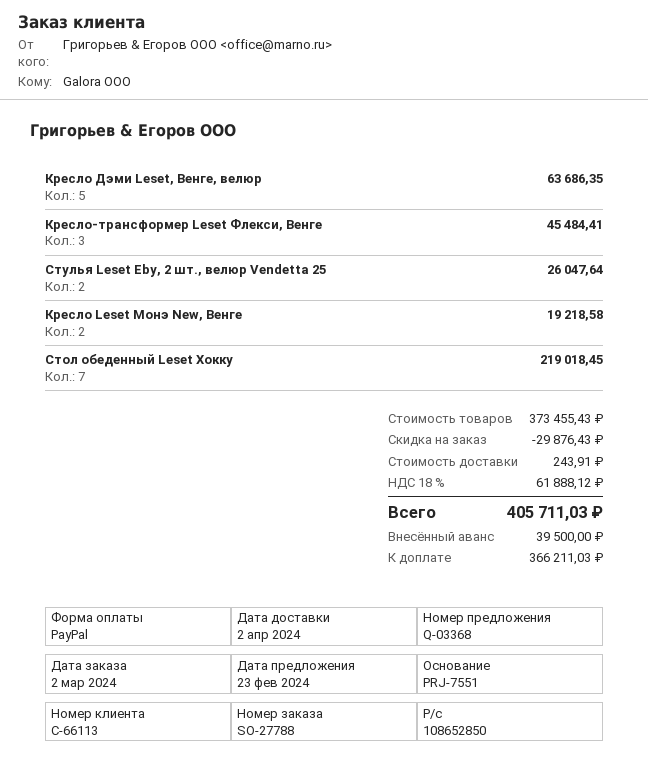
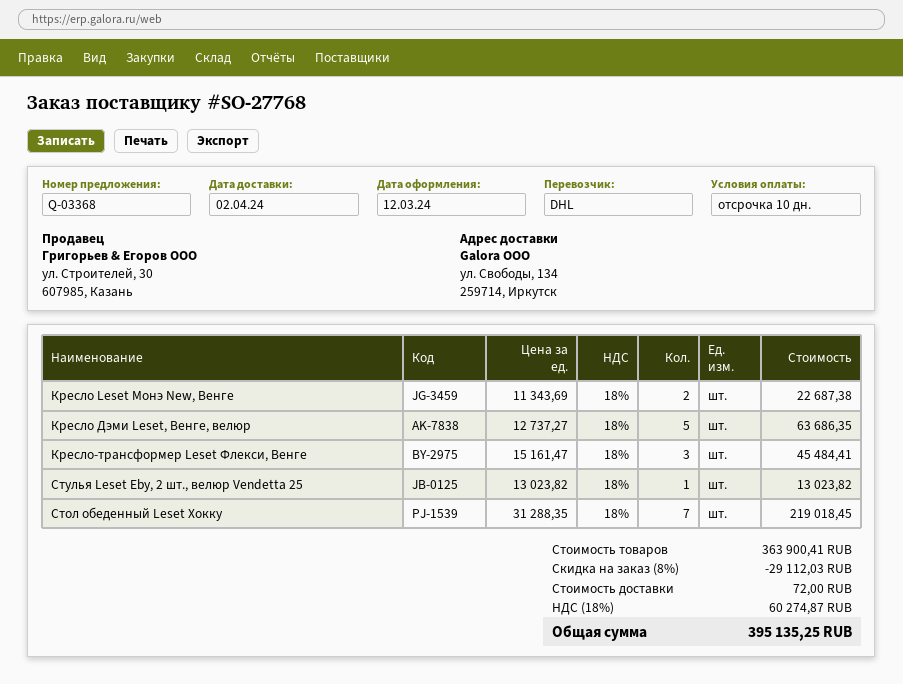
order number: SO-27788 -> SO-27768
order date: 2024-03-02 -> 2024-03-12
Стулья Leset Eby, 2 шт., велюр Vendetta 25: 2 for 26047.64 -> 1 for 13023.82
Кресло Leset Монэ New, Венге: 2 for 19218.58 -> 2 for 22687.38
subtotal: 373455.43 -> 363900.41
discount: 29876.43 -> 29112.03
shipping: 243.91 -> 72.00
tax: 18% = 61888.12 -> 18% = 60274.87
total: 405711.03 -> 395135.25

